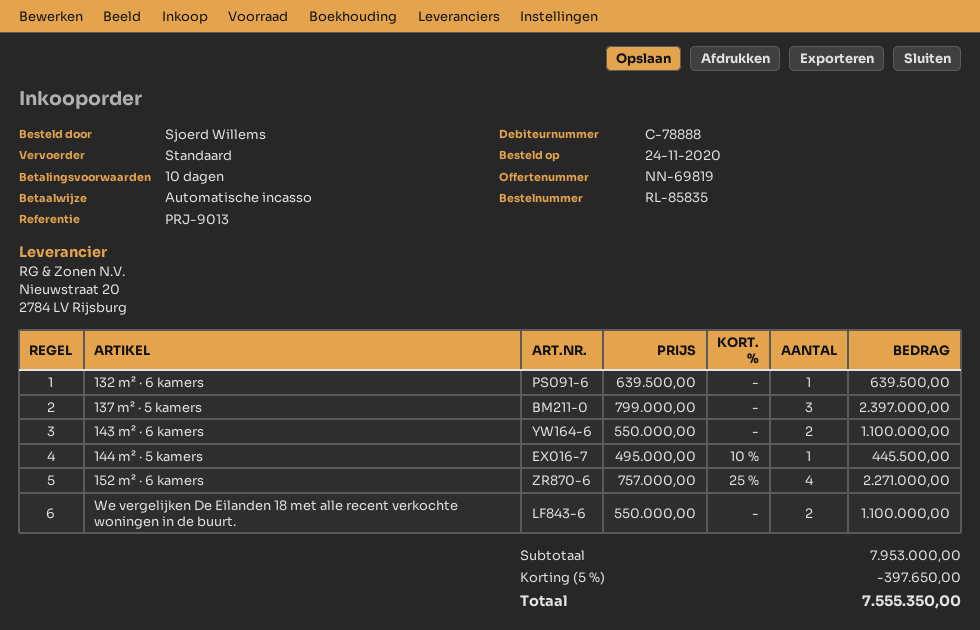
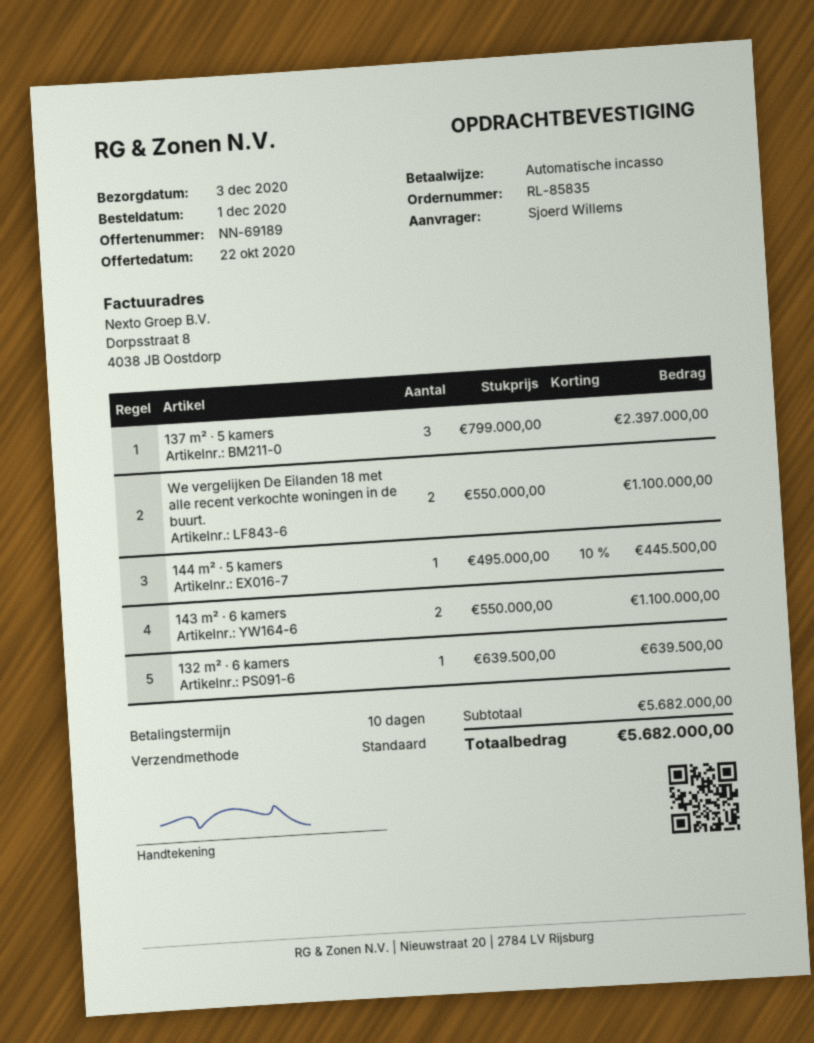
quote number: NN-69819 -> NN-69189
order date: 2020-11-24 -> 2020-12-01
152 m² · 6 kamers: 4 x 757000.00 - 25% = 2271000.00 -> none
subtotal: 7953000.00 -> 5682000.00
discount: 5% = 397650.00 -> none
total: 7555350.00 -> 5682000.00

